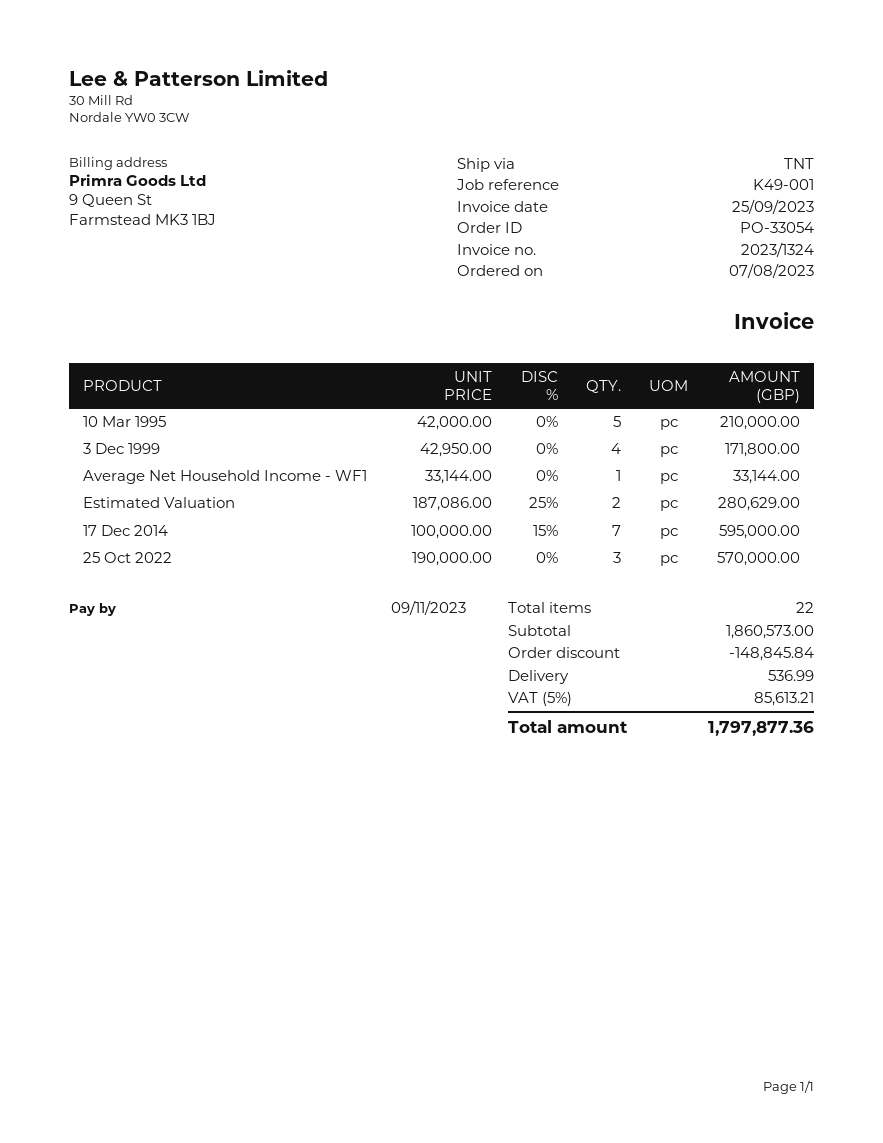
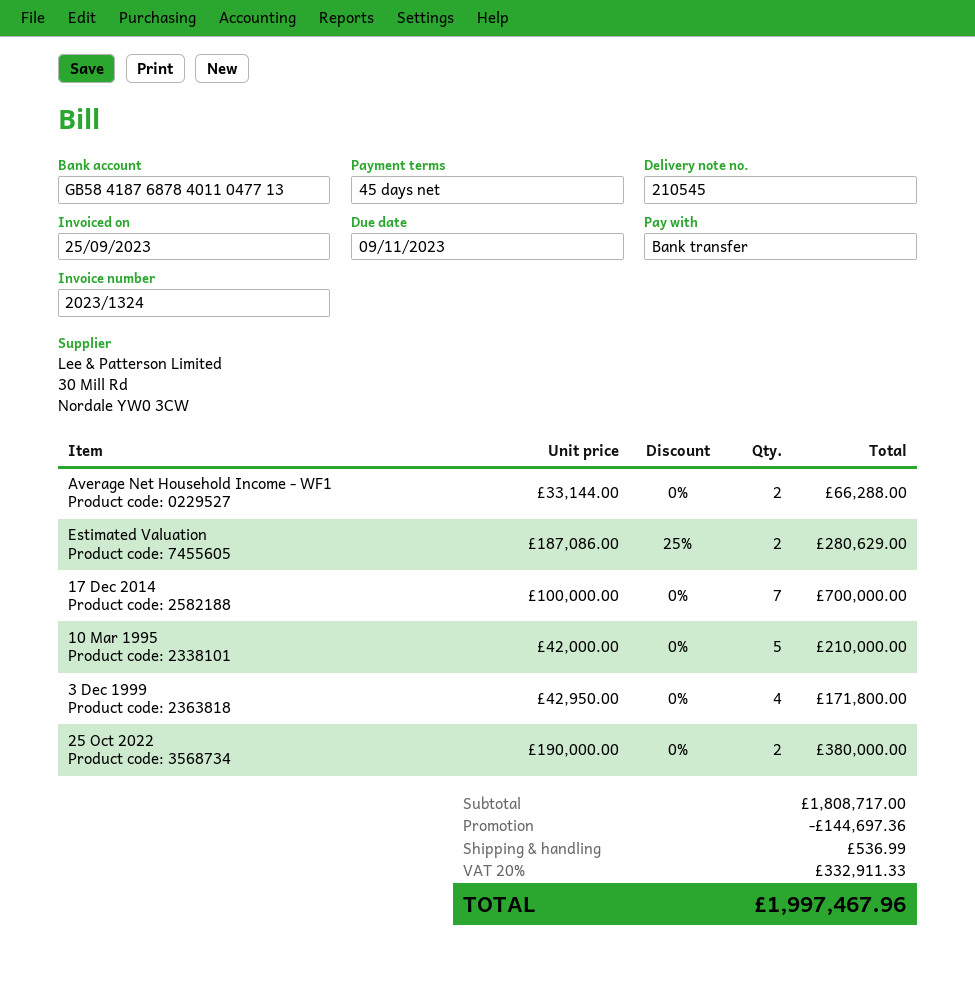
Average Net Household Income - WF1: 1 x 33144.00 = 33144.00 -> 2 x 33144.00 = 66288.00
17 Dec 2014: 7 x 100000.00 - 15% = 595000.00 -> 7 x 100000.00 = 700000.00
25 Oct 2022: 3 x 190000.00 = 570000.00 -> 2 x 190000.00 = 380000.00
subtotal: 1860573.00 -> 1808717.00
discount: 148845.84 -> 144697.36
tax: 5% = 85613.21 -> 20% = 332911.33
total: 1797877.36 -> 1997467.96

